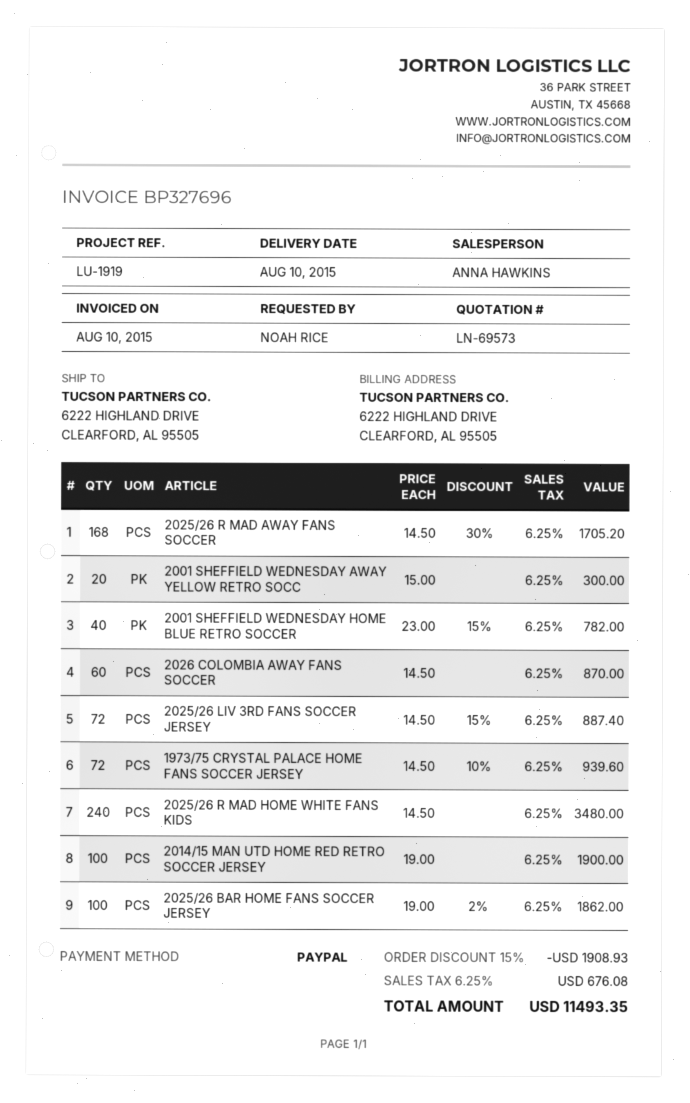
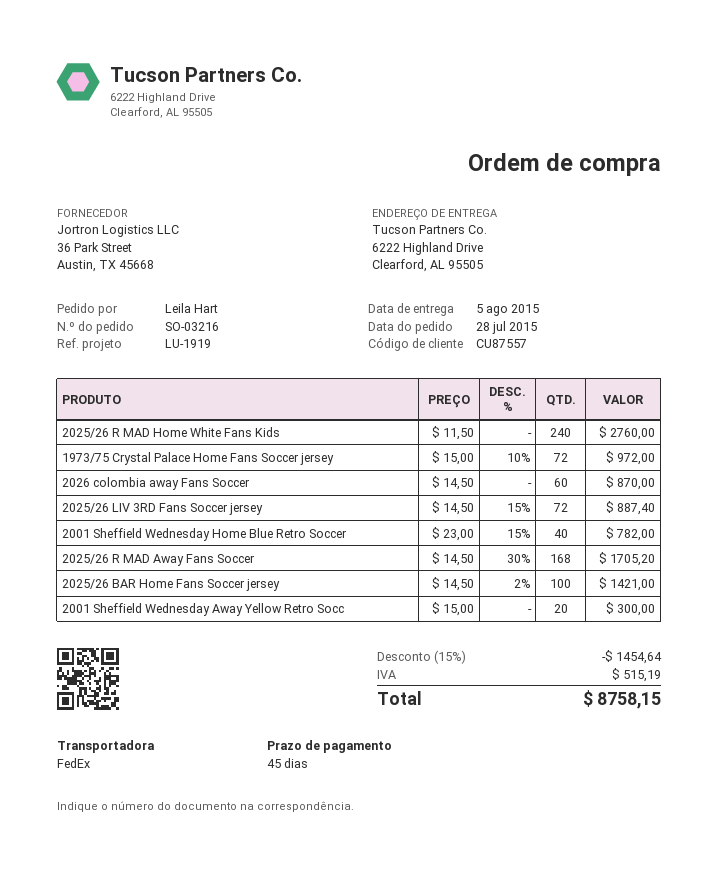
delivery date: 2015-08-10 -> 2015-08-05
ordered by: NOAH RICE -> Leila Hart
1973/75 CRYSTAL PALACE HOME FANS SOCCER JERSEY: 72 x 14.50 - 10% = 939.60 -> 72 x 15.00 - 10% = 972.00
2025/26 R MAD HOME WHITE FANS KIDS: 240 x 14.50 = 3480.00 -> 240 x 11.50 = 2760.00
2014/15 MAN UTD HOME RED RETRO SOCCER JERSEY: 100 x 19.00 = 1900.00 -> none
2025/26 BAR HOME FANS SOCCER JERSEY: 100 x 19.00 - 2% = 1862.00 -> 100 x 14.50 - 2% = 1421.00
discount: 15% = 1908.93 -> 15% = 1454.64
tax: 676.08 -> 515.19
total: 11493.35 -> 8758.15

